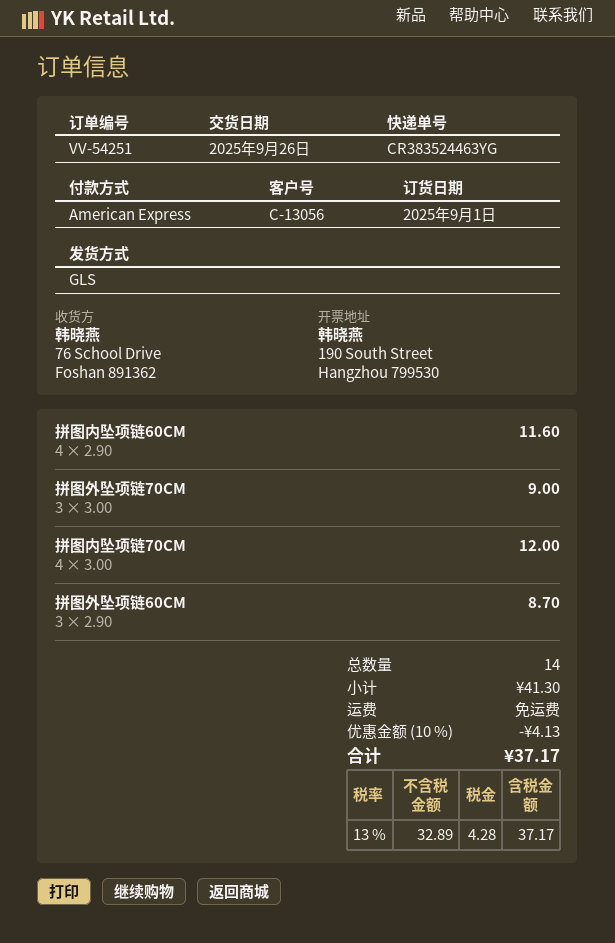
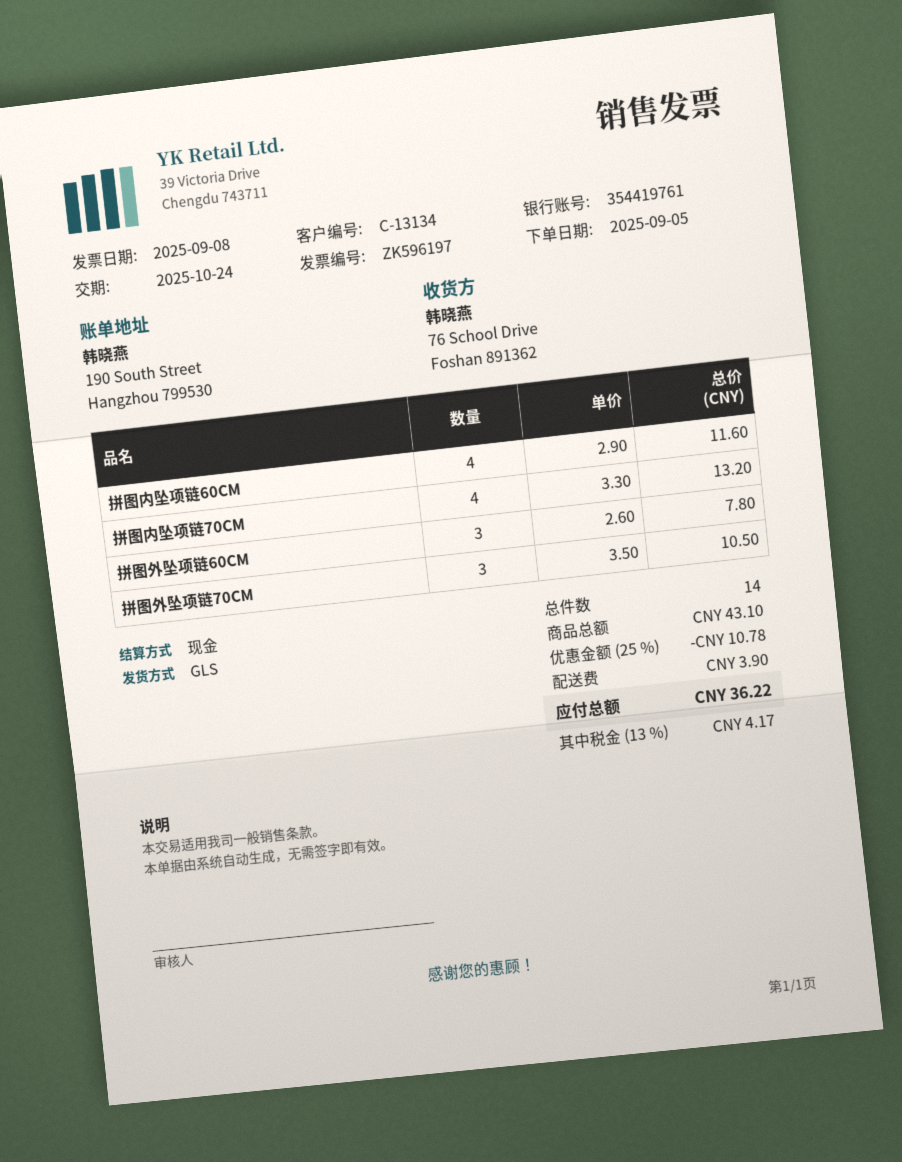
order date: 2025-09-01 -> 2025-09-05
delivery date: 2025-09-26 -> 2025-10-24
customer number: C-13056 -> C-13134
payment method: American Express -> cash
拼图外坠项链70CM: 3 x 3.00 = 9.00 -> 3 x 3.50 = 10.50
拼图内坠项链70CM: 4 x 3.00 = 12.00 -> 4 x 3.30 = 13.20
拼图外坠项链60CM: 3 x 2.90 = 8.70 -> 3 x 2.60 = 7.80
subtotal: 41.30 -> 43.10
discount: 10% = 4.13 -> 25% = 10.78
shipping: 0.00 -> 3.90
tax: 13% = 4.28 -> 13% = 4.17
total: 37.17 -> 36.22

